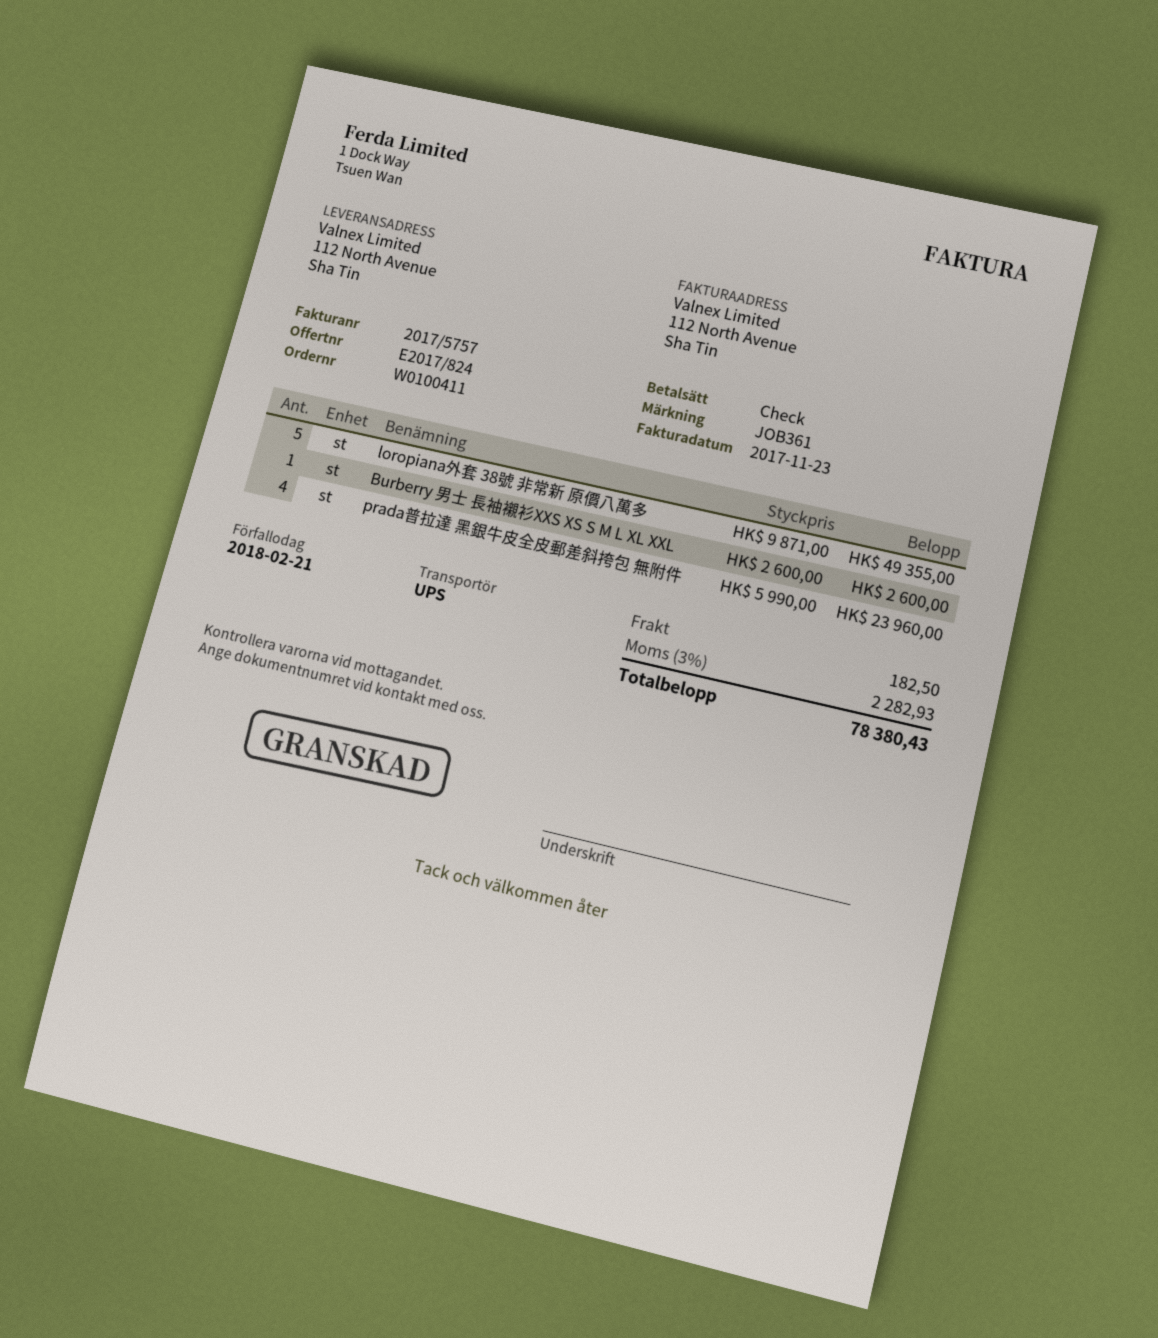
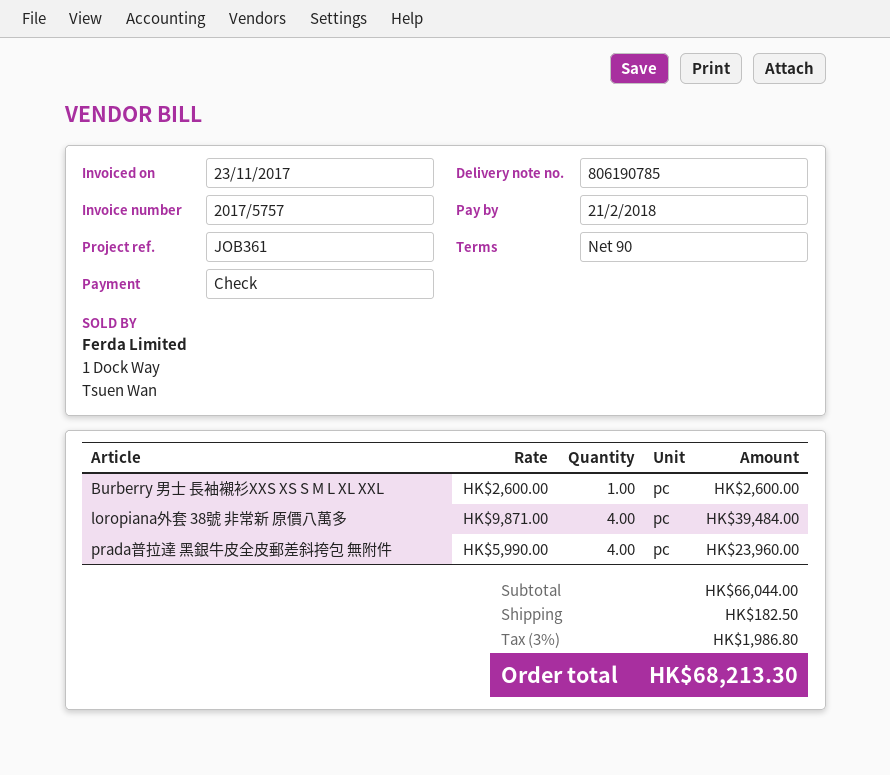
loropiana外套 38號 非常新 原價八萬多: 5 x 9871.00 = 49355.00 -> 4 x 9871.00 = 39484.00
tax: 3% = 2282.93 -> 3% = 1986.80
total: 78380.43 -> 68213.30

